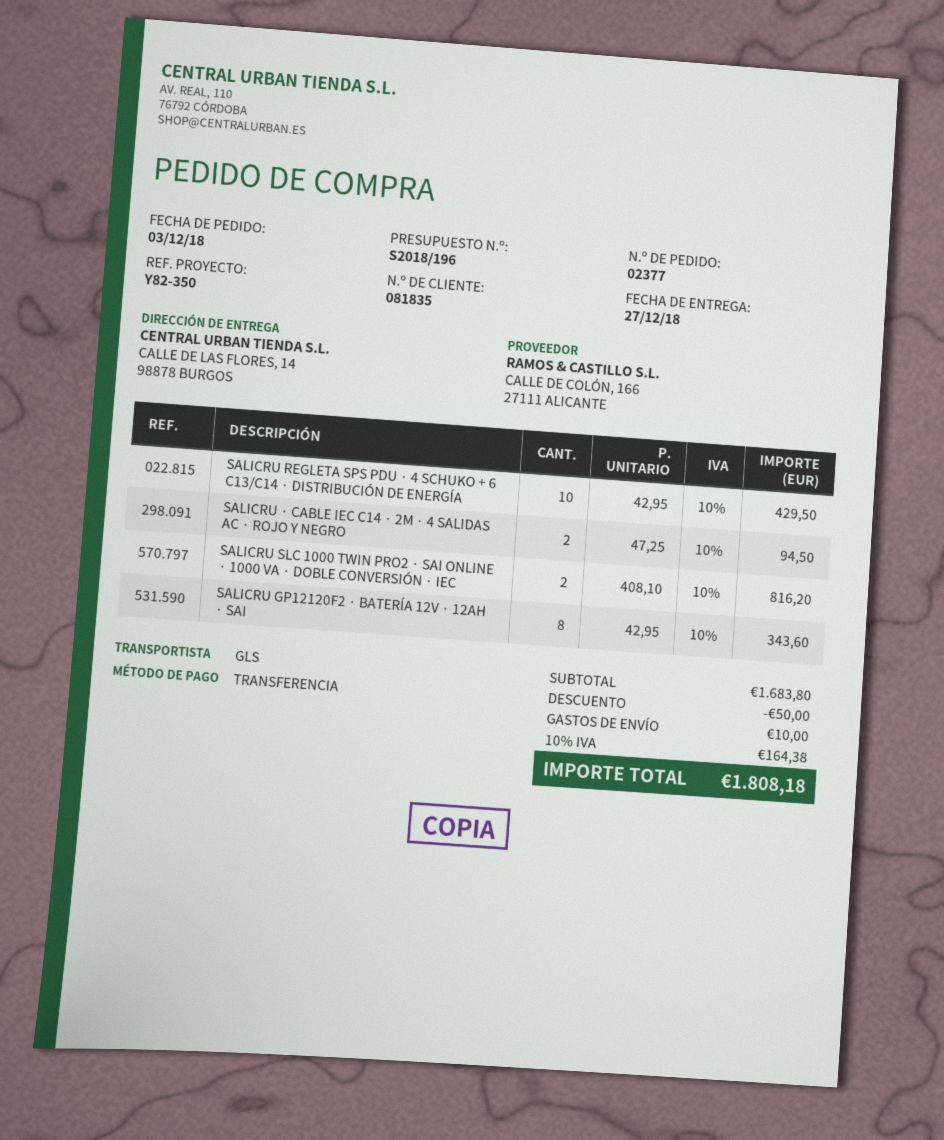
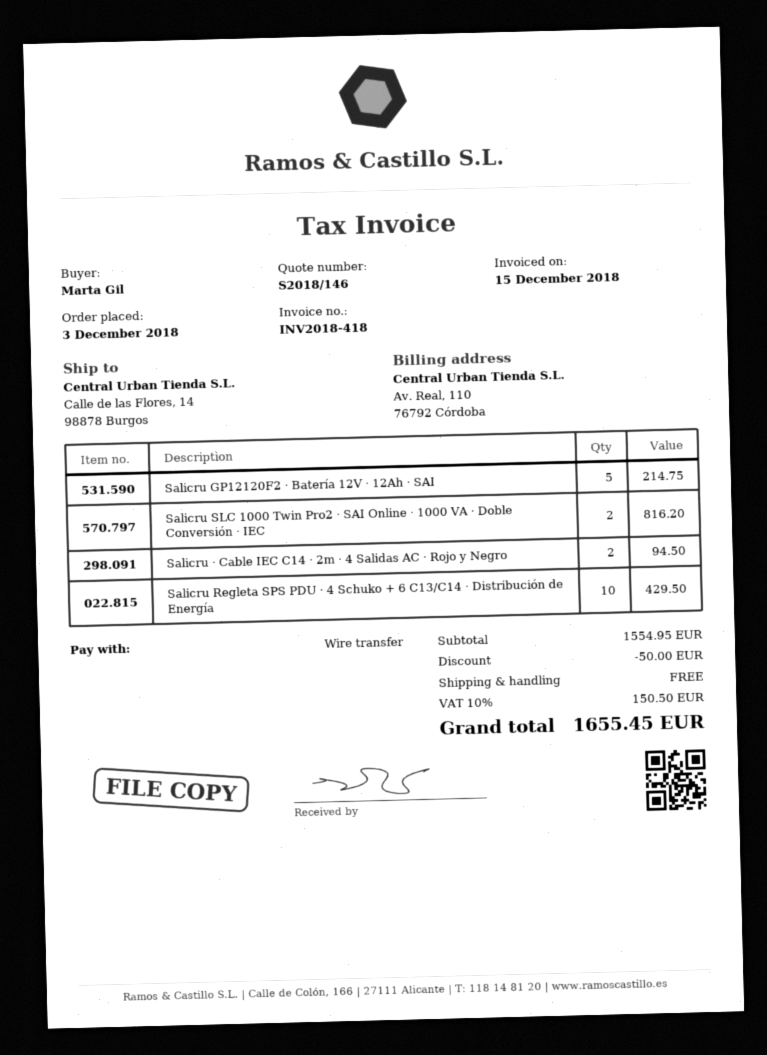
quote number: S2018/196 -> S2018/146
SALICRU GP12120F2 · BATERÍA 12V · 12AH · SAI: 8 for 343.60 -> 5 for 214.75
subtotal: 1683.80 -> 1554.95
shipping: 10.00 -> 0.00
tax: 10% = 164.38 -> 10% = 150.50
total: 1808.18 -> 1655.45

